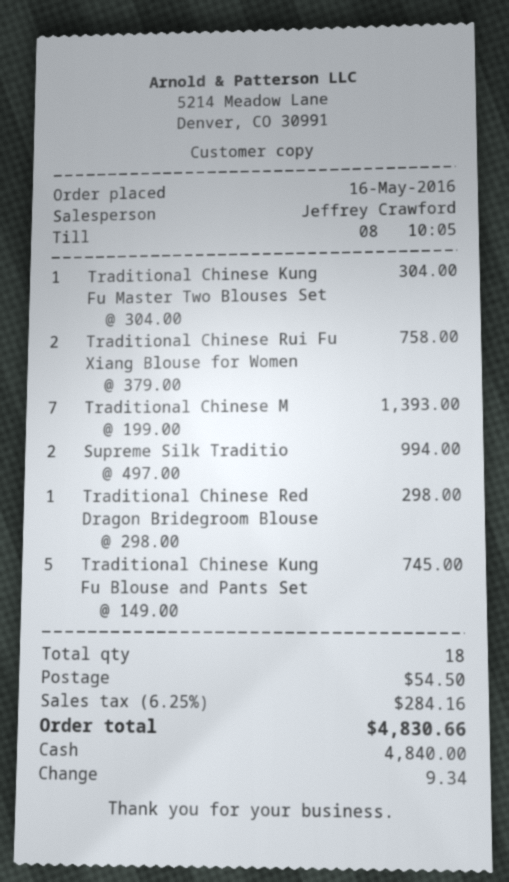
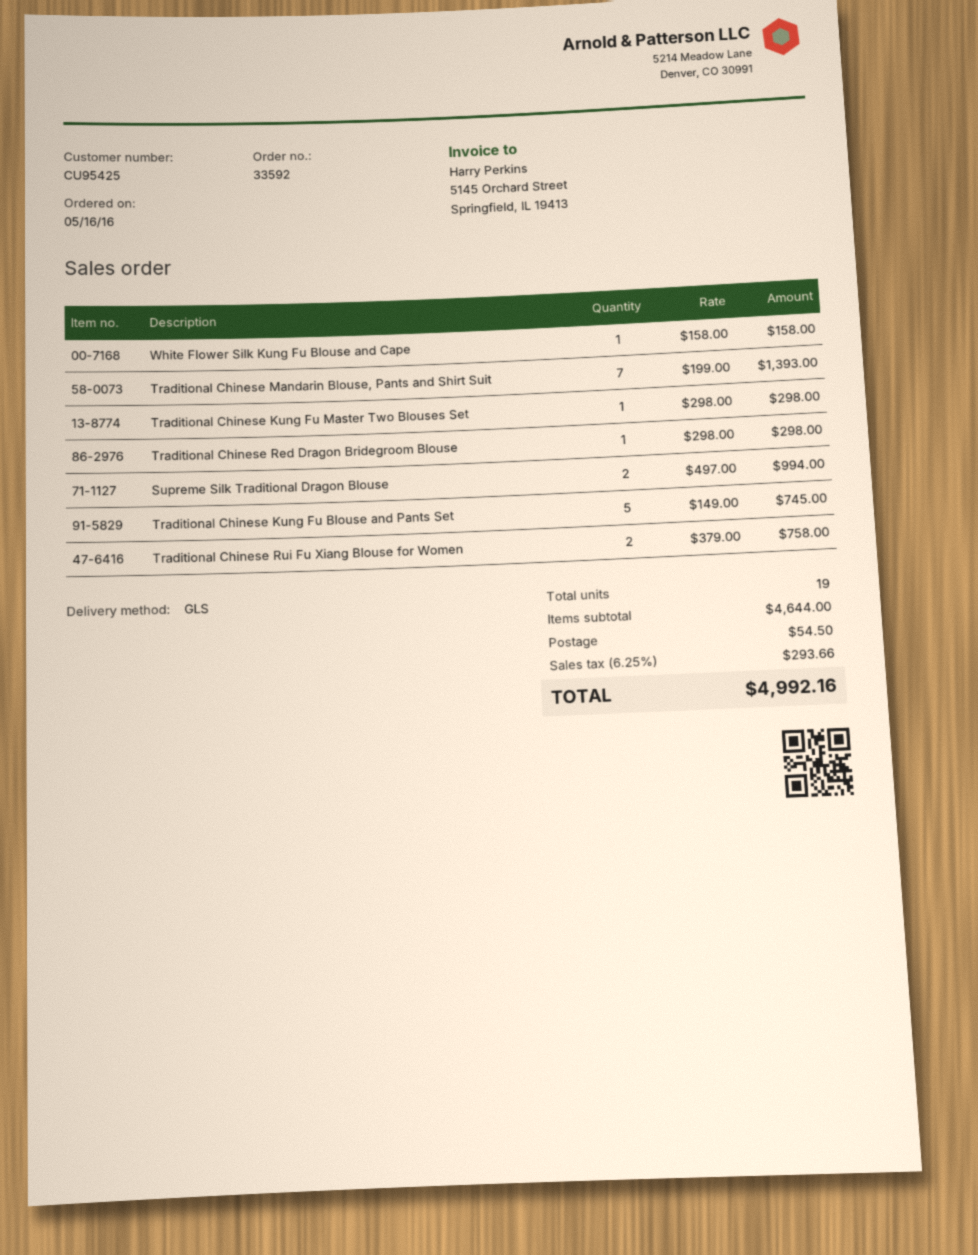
Traditional Chinese Kung Fu Master Two Blouses Set: 1 x 304.00 = 304.00 -> 1 x 298.00 = 298.00
White Flower Silk Kung Fu Blouse and Cape: none -> 1 x 158.00 = 158.00
total quantity: 18 -> 19
tax: 6.25% = 284.16 -> 6.25% = 293.66
total: 4830.66 -> 4992.16

